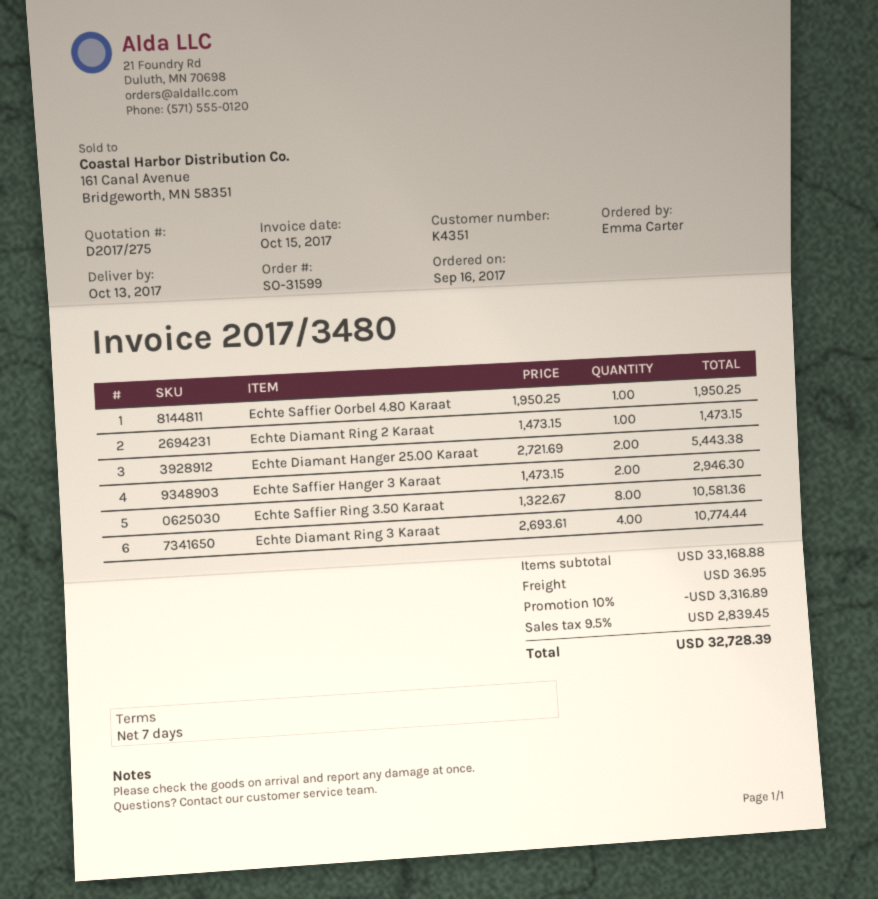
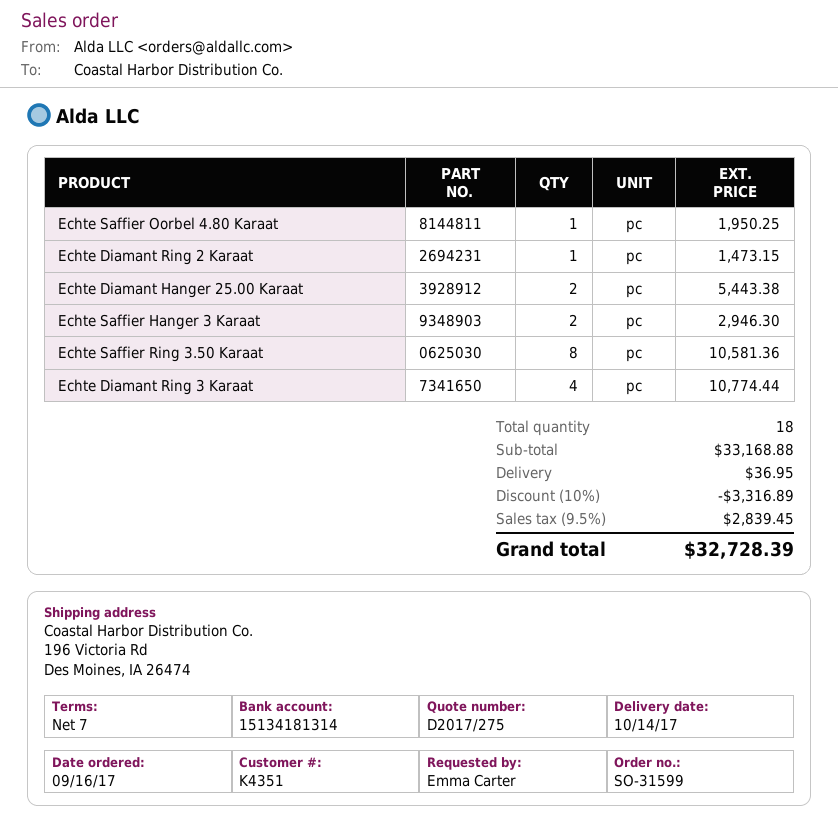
delivery date: 2017-10-13 -> 2017-10-14

